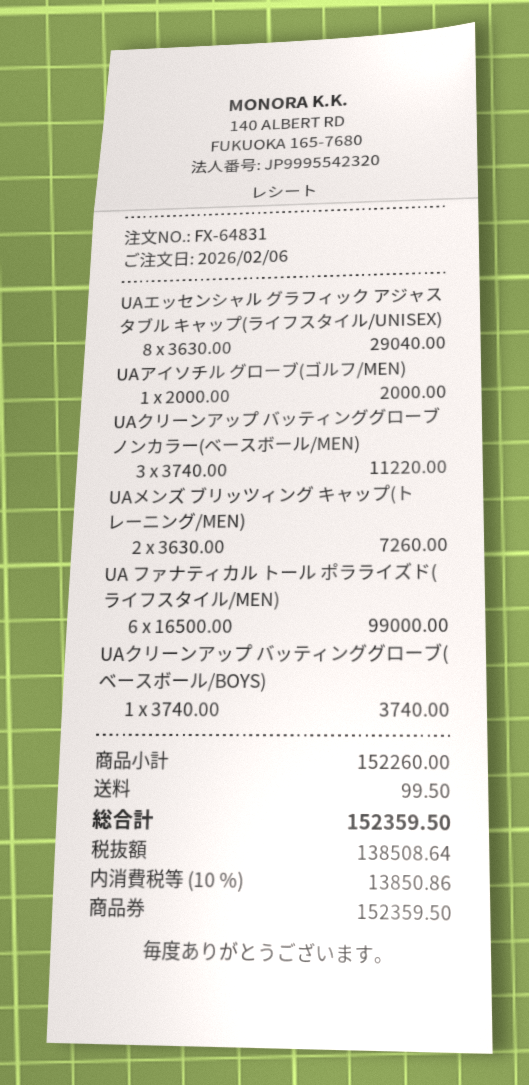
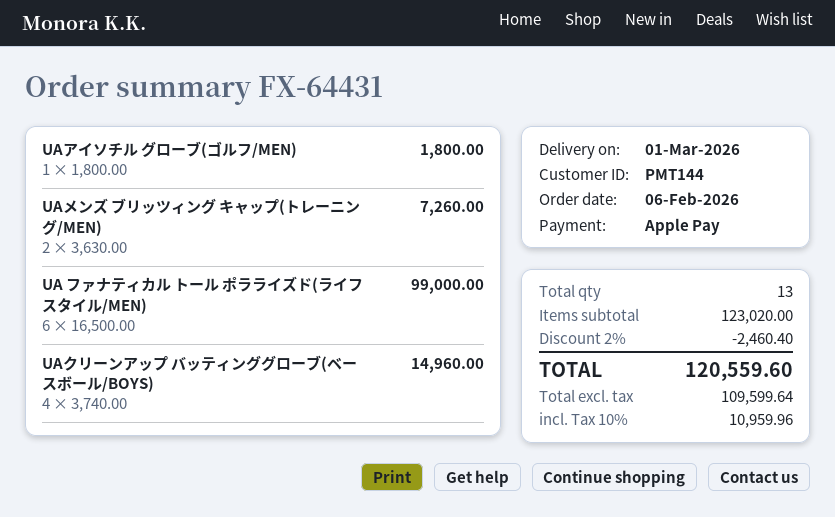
order number: FX-64831 -> FX-64431
payment method: gift card -> Apple Pay
UAエッセンシャル グラフィック アジャスタブル キャップ(ライフスタイル/UNISEX): 8 x 3630.00 = 29040.00 -> none
UAアイソチル グローブ(ゴルフ/MEN): 1 x 2000.00 = 2000.00 -> 1 x 1800.00 = 1800.00
UAクリーンアップ バッティンググローブ ノンカラー(ベースボール/MEN): 3 x 3740.00 = 11220.00 -> none
UAクリーンアップ バッティンググローブ(ベースボール/BOYS): 1 x 3740.00 = 3740.00 -> 4 x 3740.00 = 14960.00
subtotal: 152260.00 -> 123020.00
discount: none -> 2% = 2460.40
shipping: 99.50 -> none
net: 138508.64 -> 109599.64
tax: 10% = 13850.86 -> 10% = 10959.96
total: 152359.50 -> 120559.60

